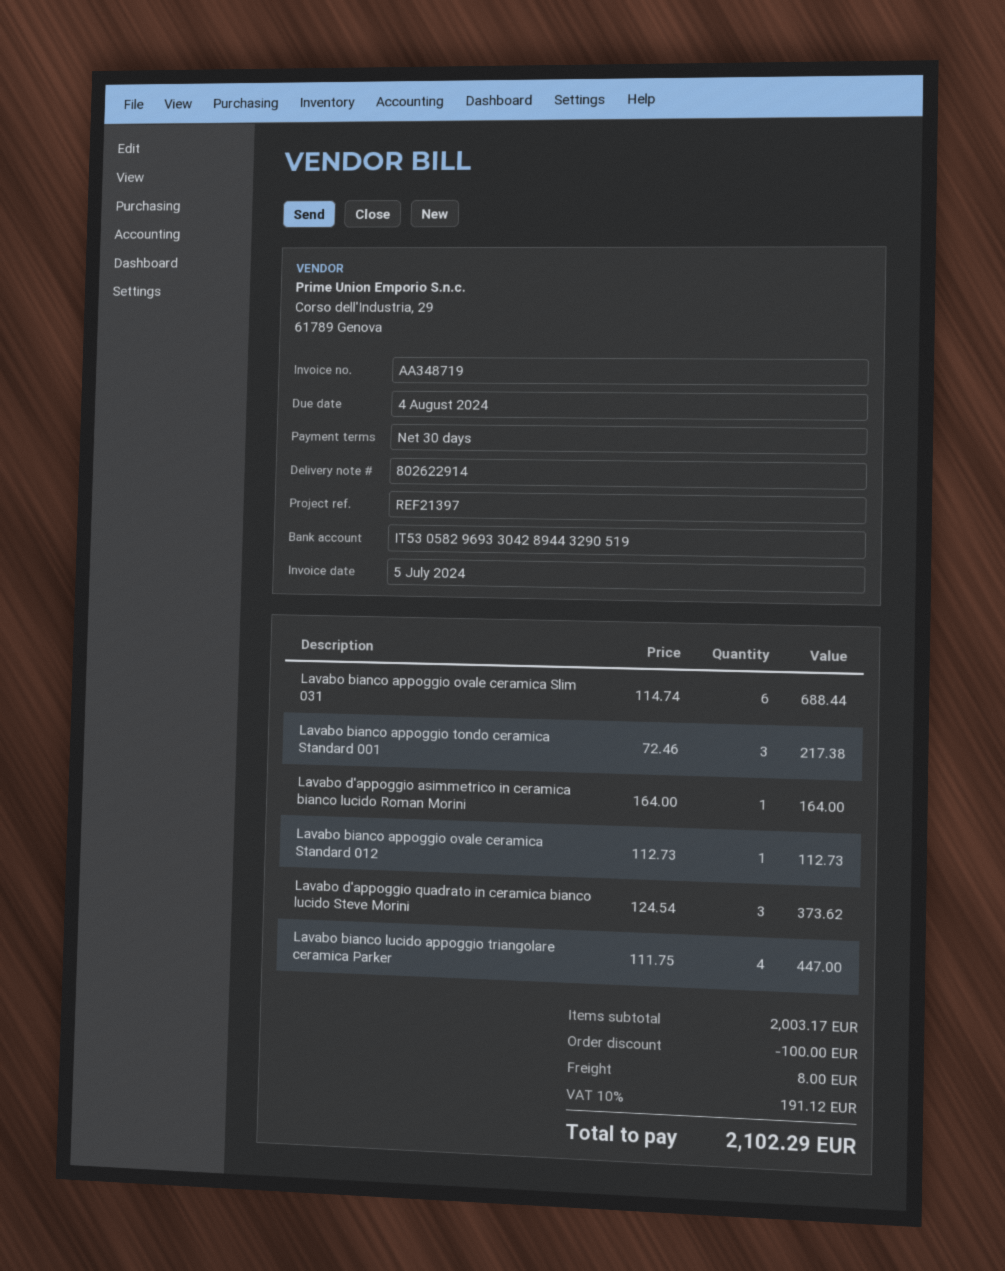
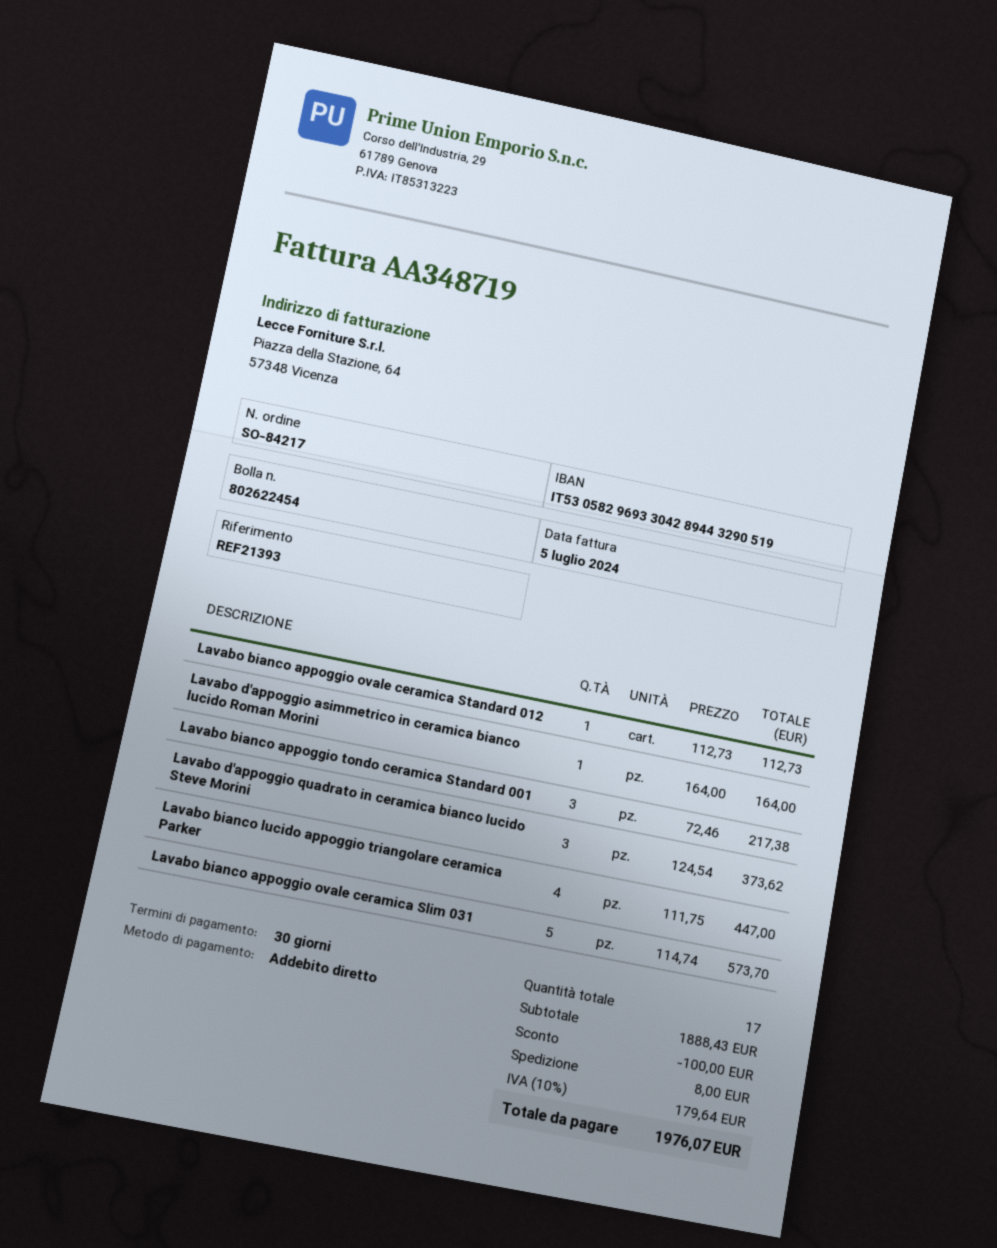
delivery note number: 802622914 -> 802622454
reference: REF21397 -> REF21393
Lavabo bianco appoggio ovale ceramica Slim 031: 6 x 114.74 = 688.44 -> 5 x 114.74 = 573.70
subtotal: 2003.17 -> 1888.43
tax: 10% = 191.12 -> 10% = 179.64
total: 2102.29 -> 1976.07

